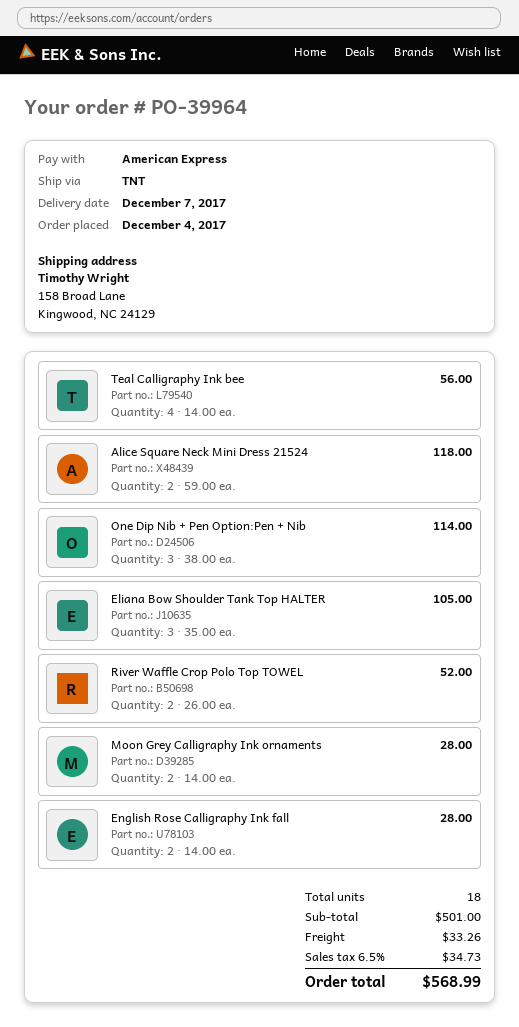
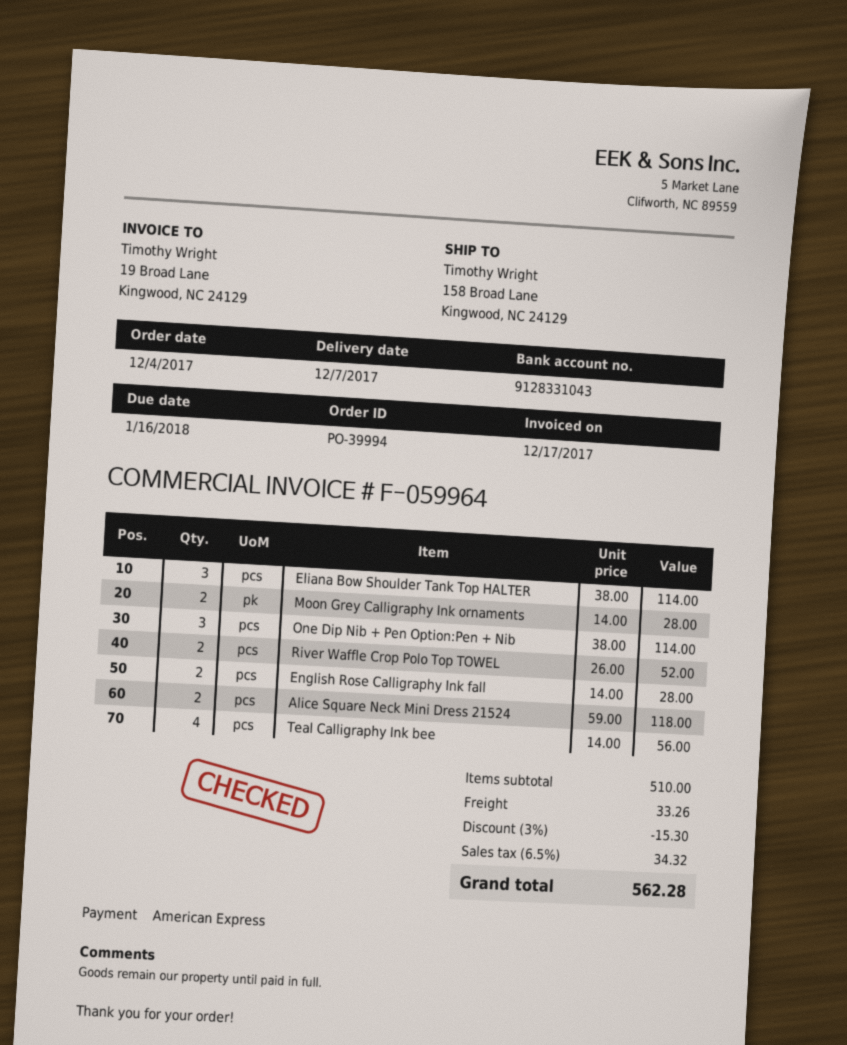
order number: PO-39964 -> PO-39994
Eliana Bow Shoulder Tank Top HALTER: 3 x 35.00 = 105.00 -> 3 x 38.00 = 114.00
subtotal: 501.00 -> 510.00
discount: none -> 3% = 15.30
tax: 6.5% = 34.73 -> 6.5% = 34.32
total: 568.99 -> 562.28

